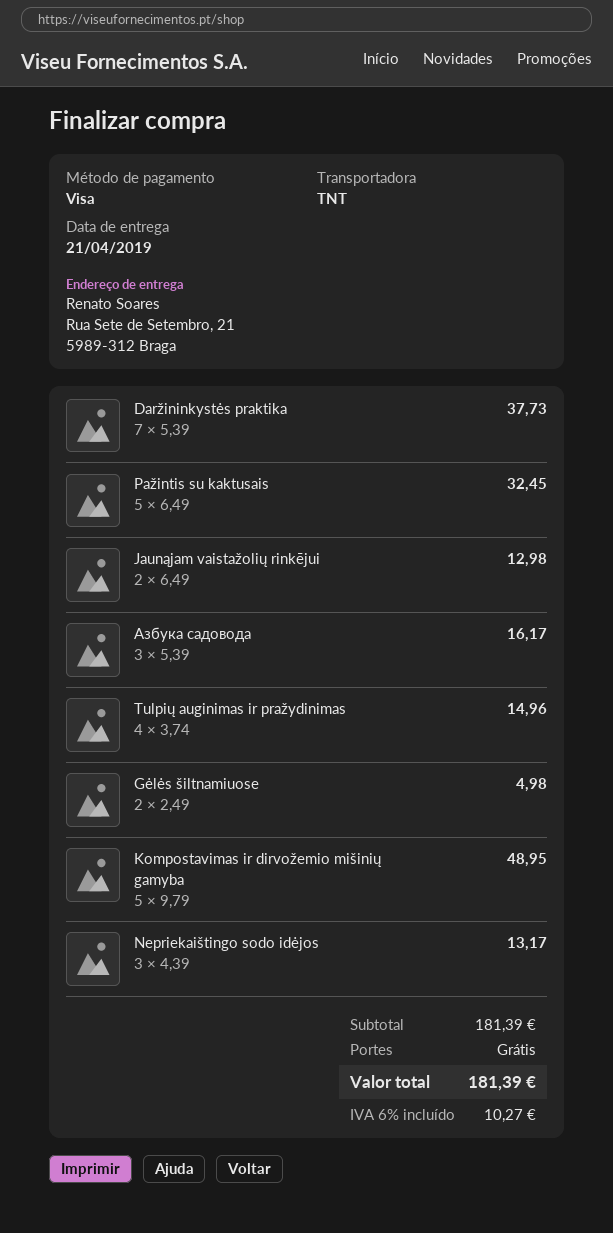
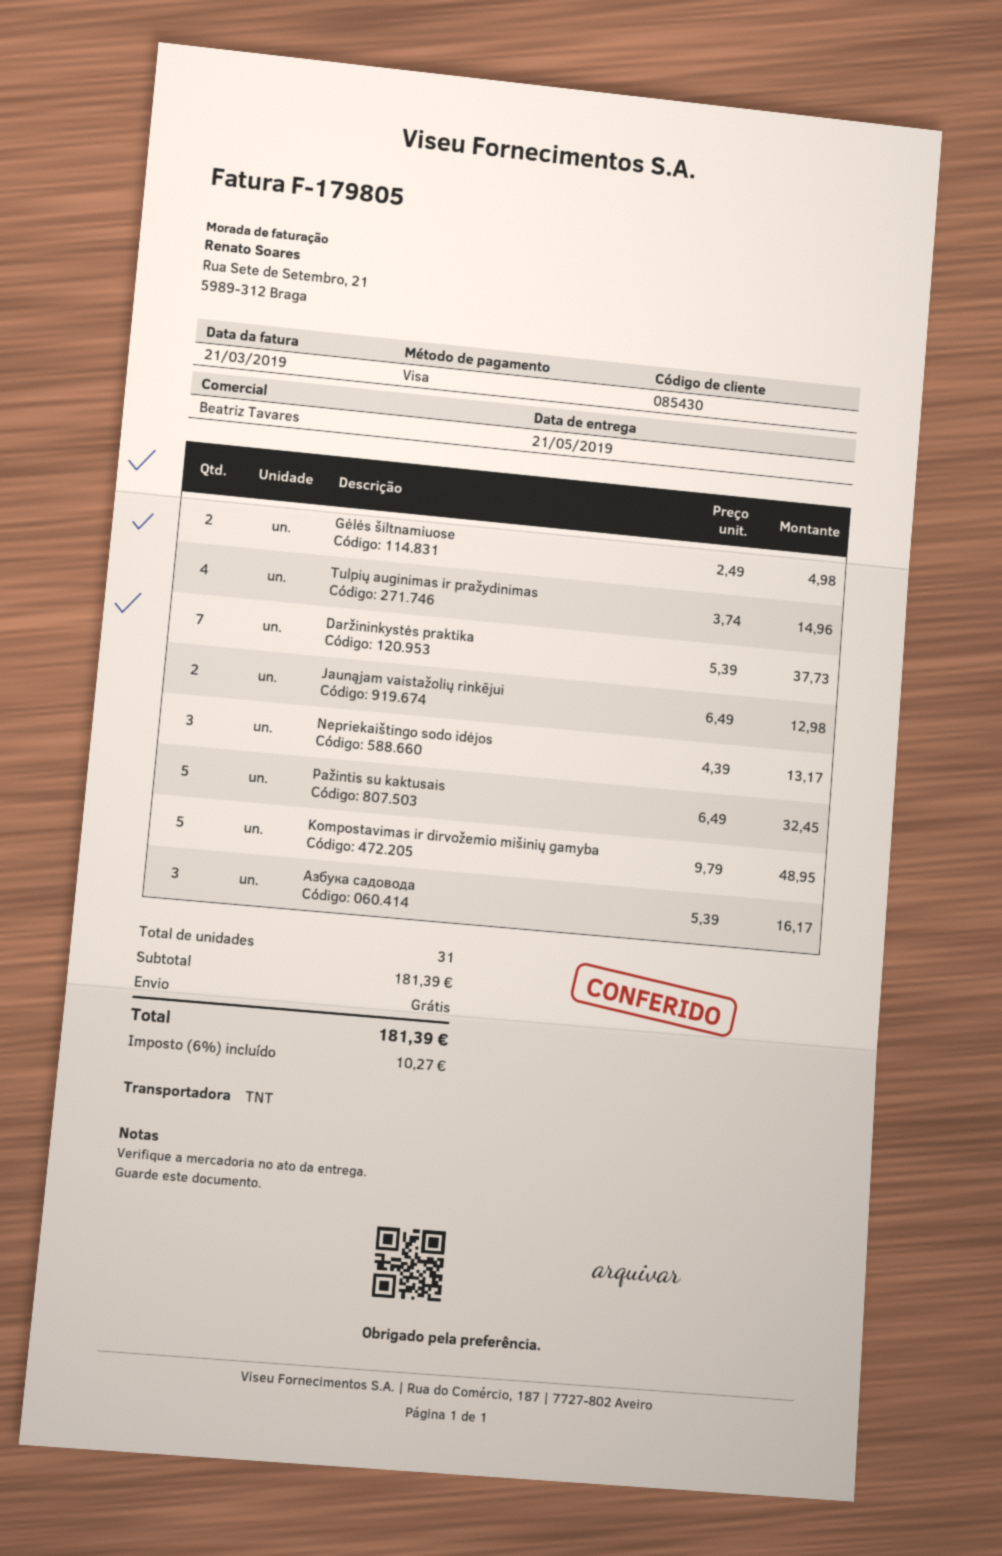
delivery date: 2019-04-21 -> 2019-05-21

